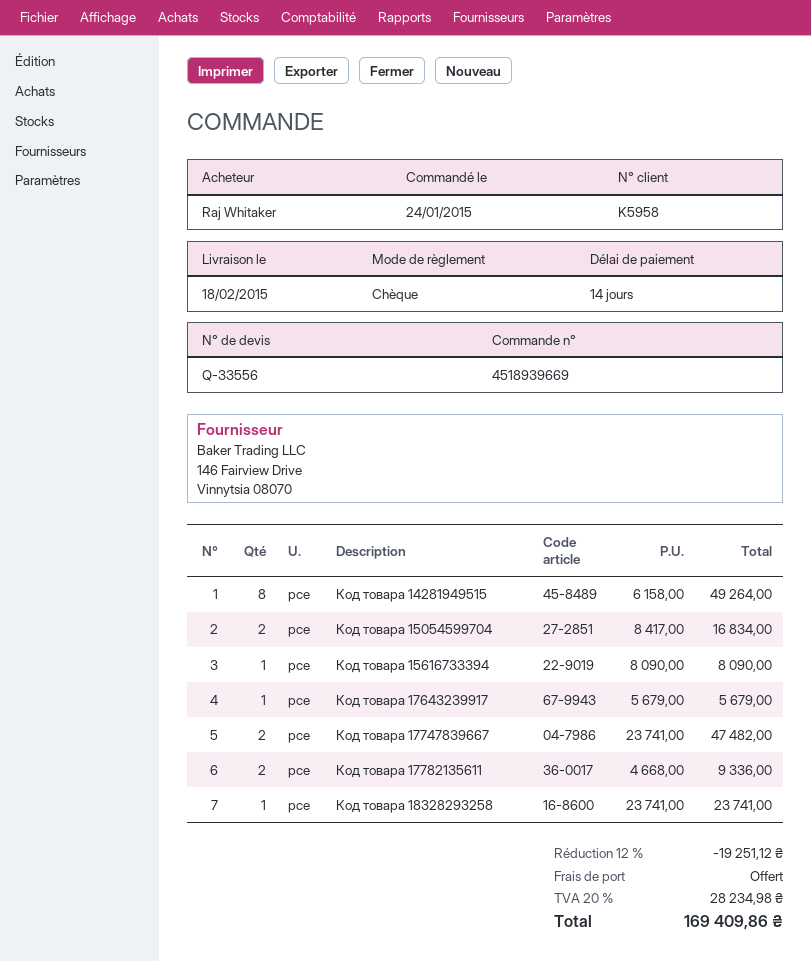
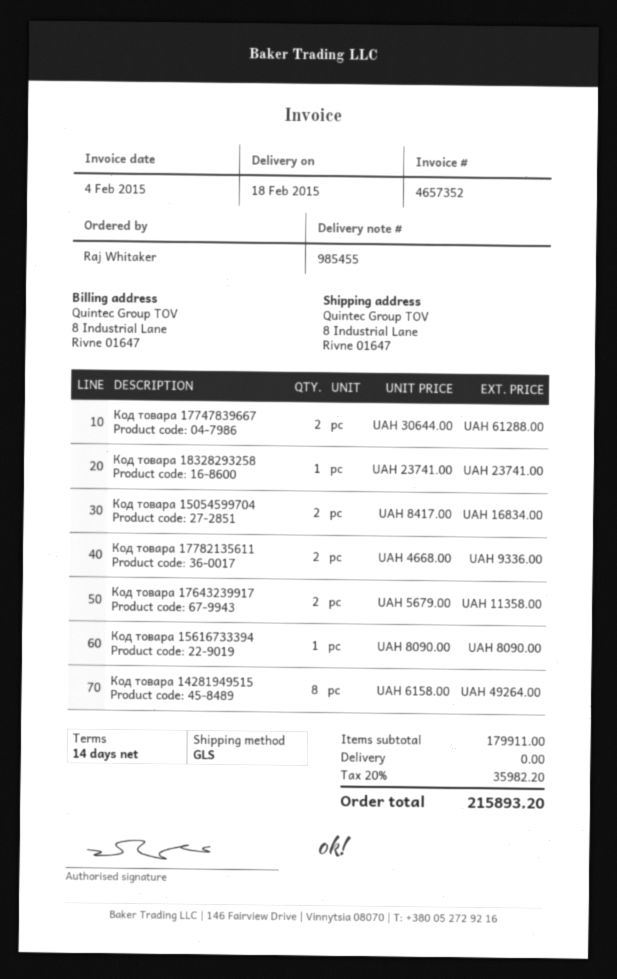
Код товара 17643239917: 1 x 5679.00 = 5679.00 -> 2 x 5679.00 = 11358.00
Код товара 17747839667: 2 x 23741.00 = 47482.00 -> 2 x 30644.00 = 61288.00
discount: 12% = 19251.12 -> none
tax: 20% = 28234.98 -> 20% = 35982.20
total: 169409.86 -> 215893.20

